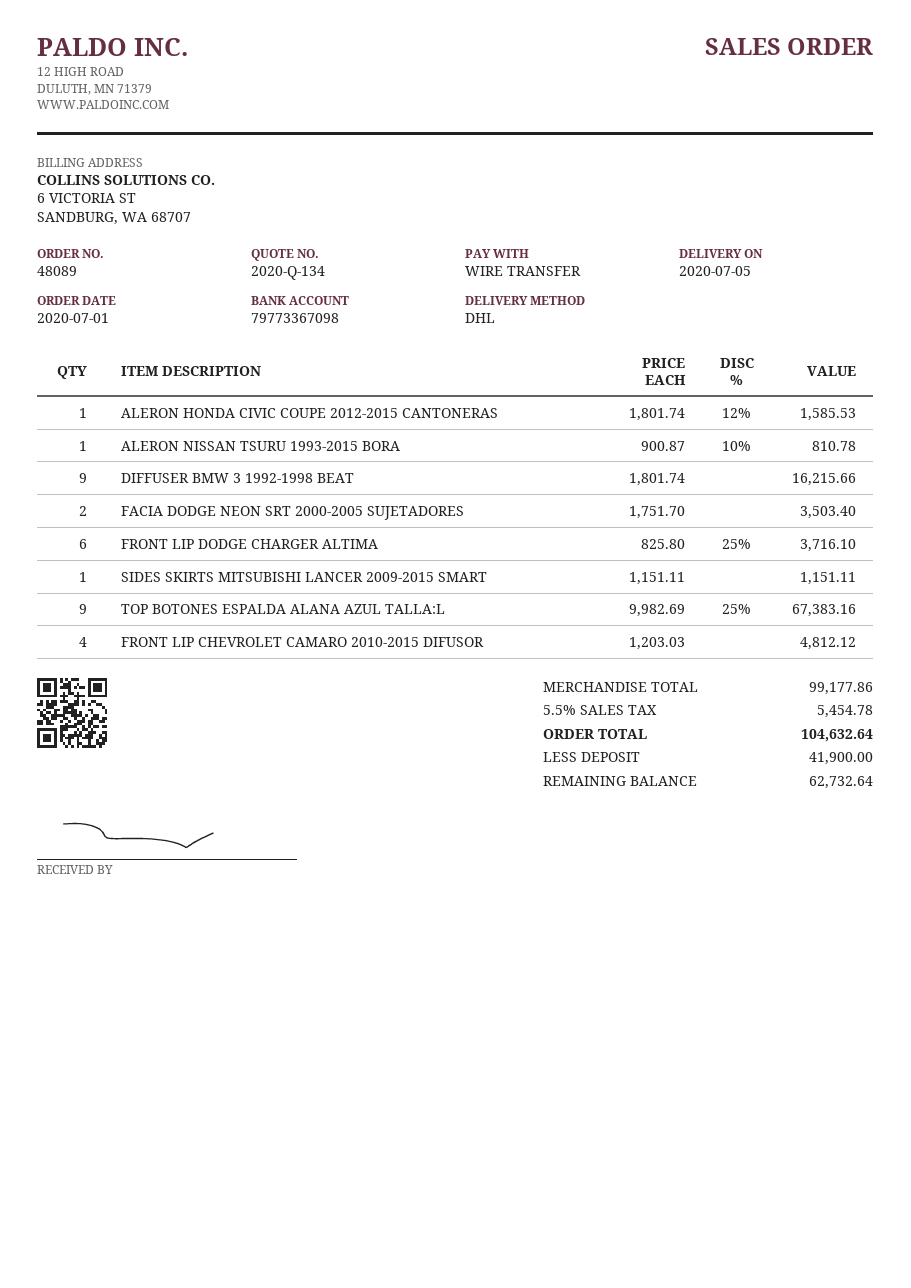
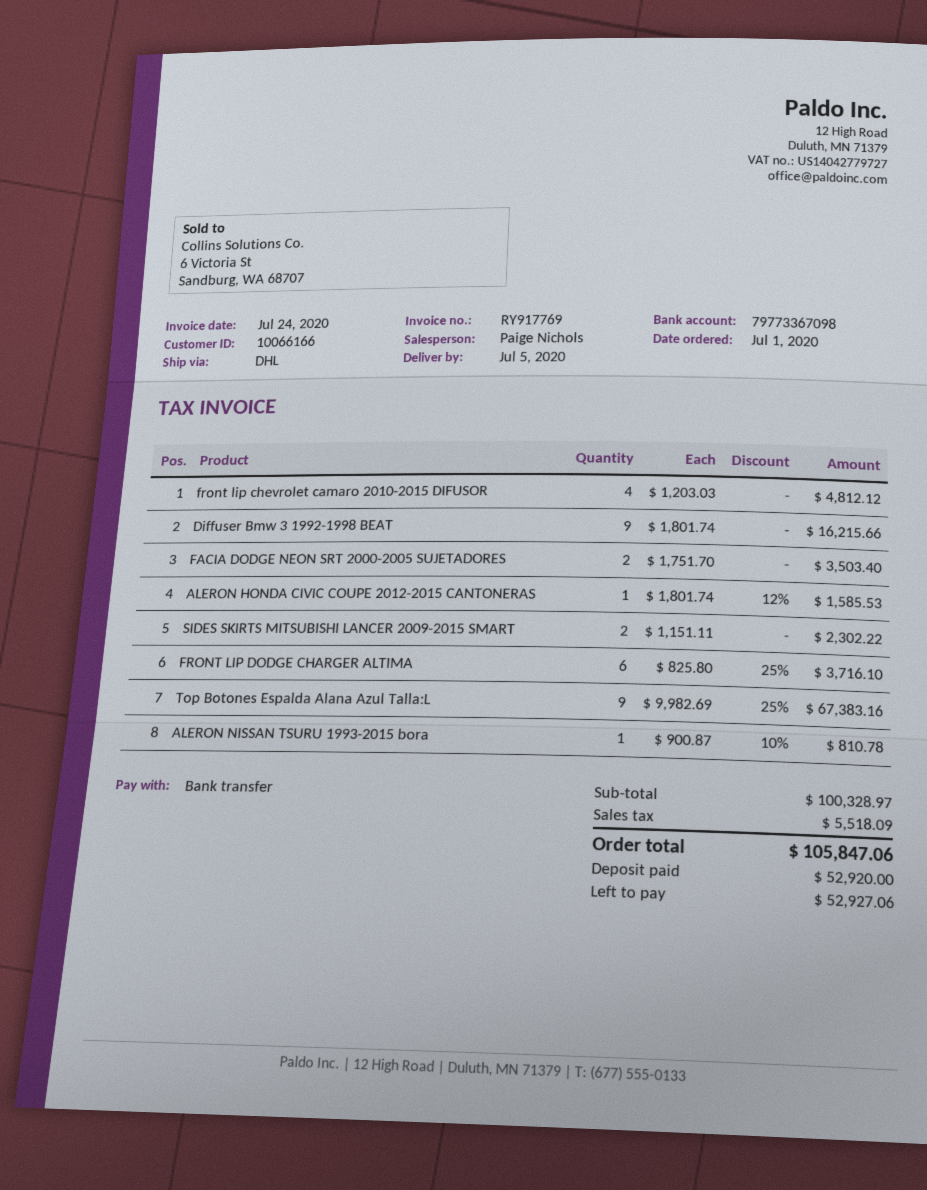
SIDES SKIRTS MITSUBISHI LANCER 2009-2015 SMART: 1 x 1151.11 = 1151.11 -> 2 x 1151.11 = 2302.22
subtotal: 99177.86 -> 100328.97
tax: 5454.78 -> 5518.09
total: 104632.64 -> 105847.06
deposit: 41900.00 -> 52920.00
balance: 62732.64 -> 52927.06

